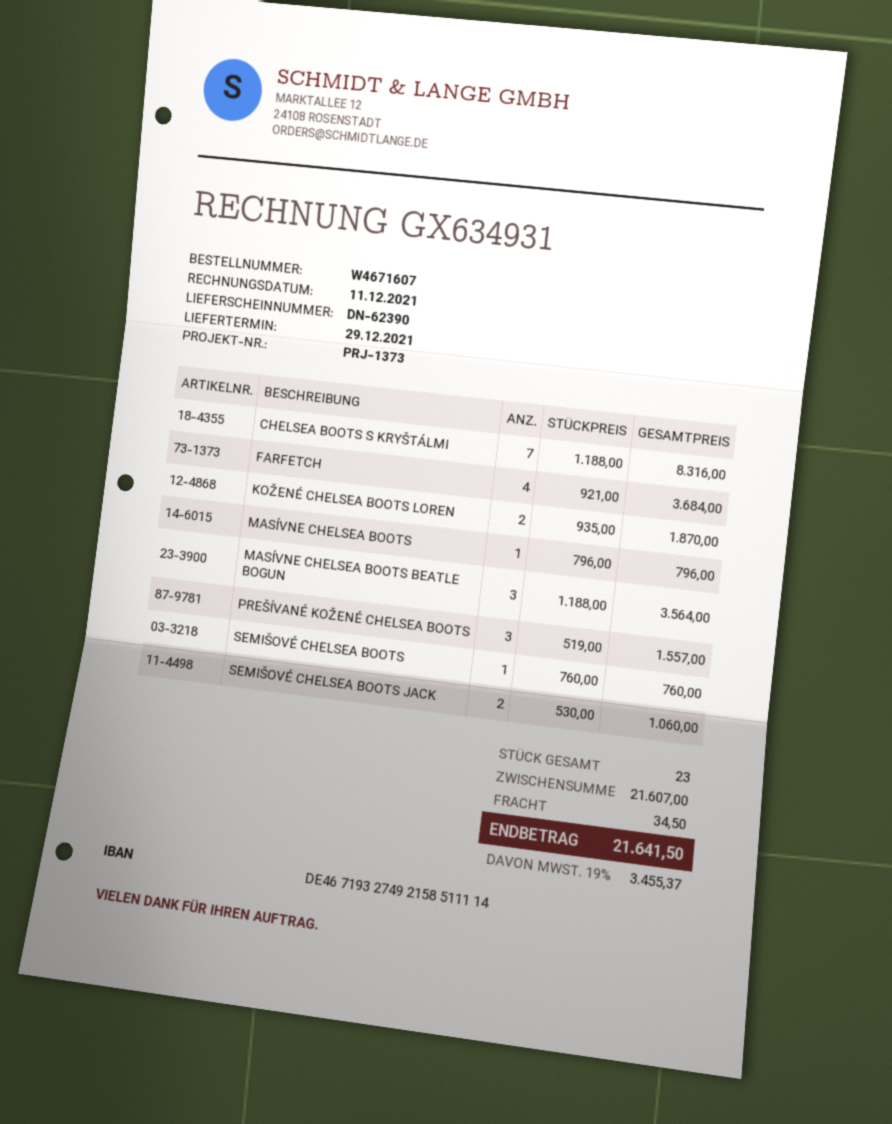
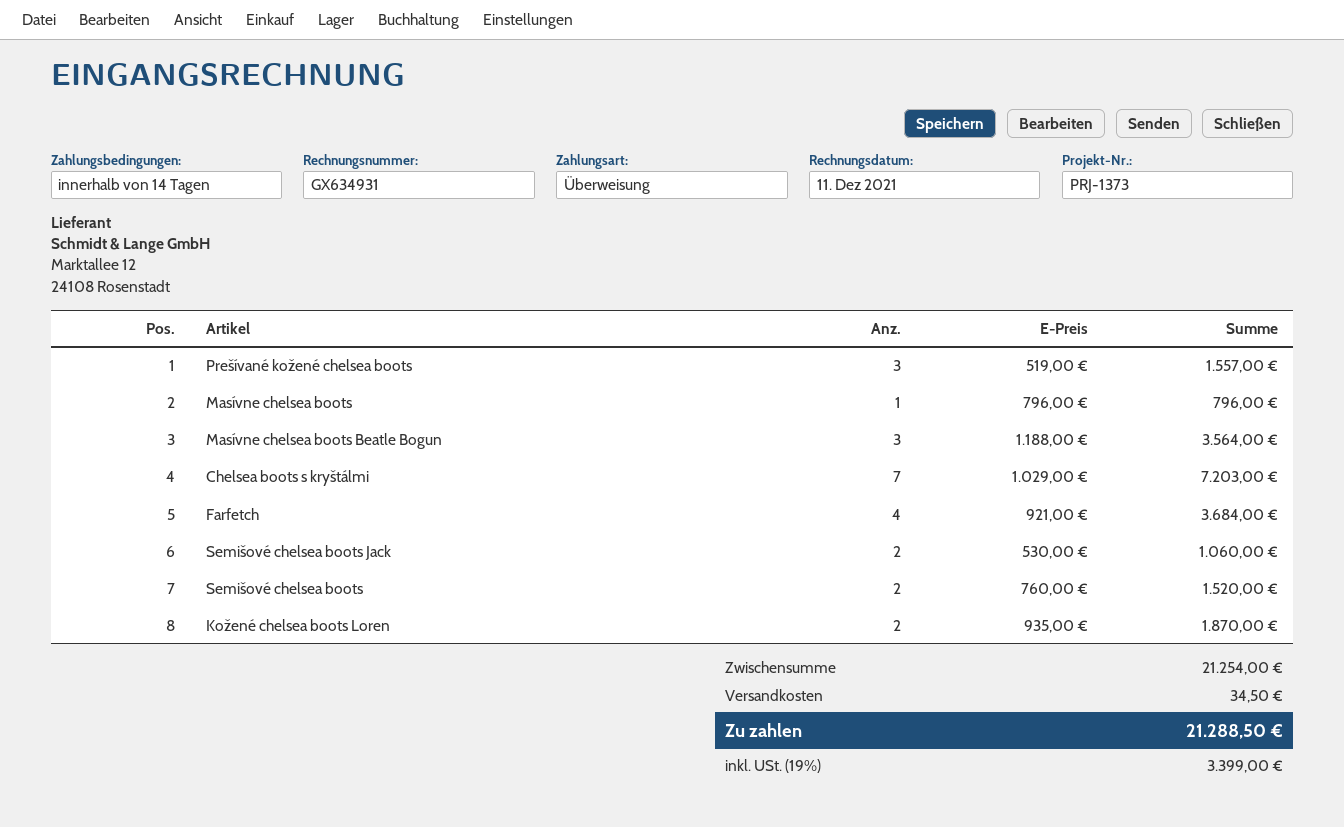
CHELSEA BOOTS S KRYŠTÁLMI: 7 x 1188.00 = 8316.00 -> 7 x 1029.00 = 7203.00
SEMIŠOVÉ CHELSEA BOOTS: 1 x 760.00 = 760.00 -> 2 x 760.00 = 1520.00
subtotal: 21607.00 -> 21254.00
tax: 19% = 3455.37 -> 19% = 3399.00
total: 21641.50 -> 21288.50

